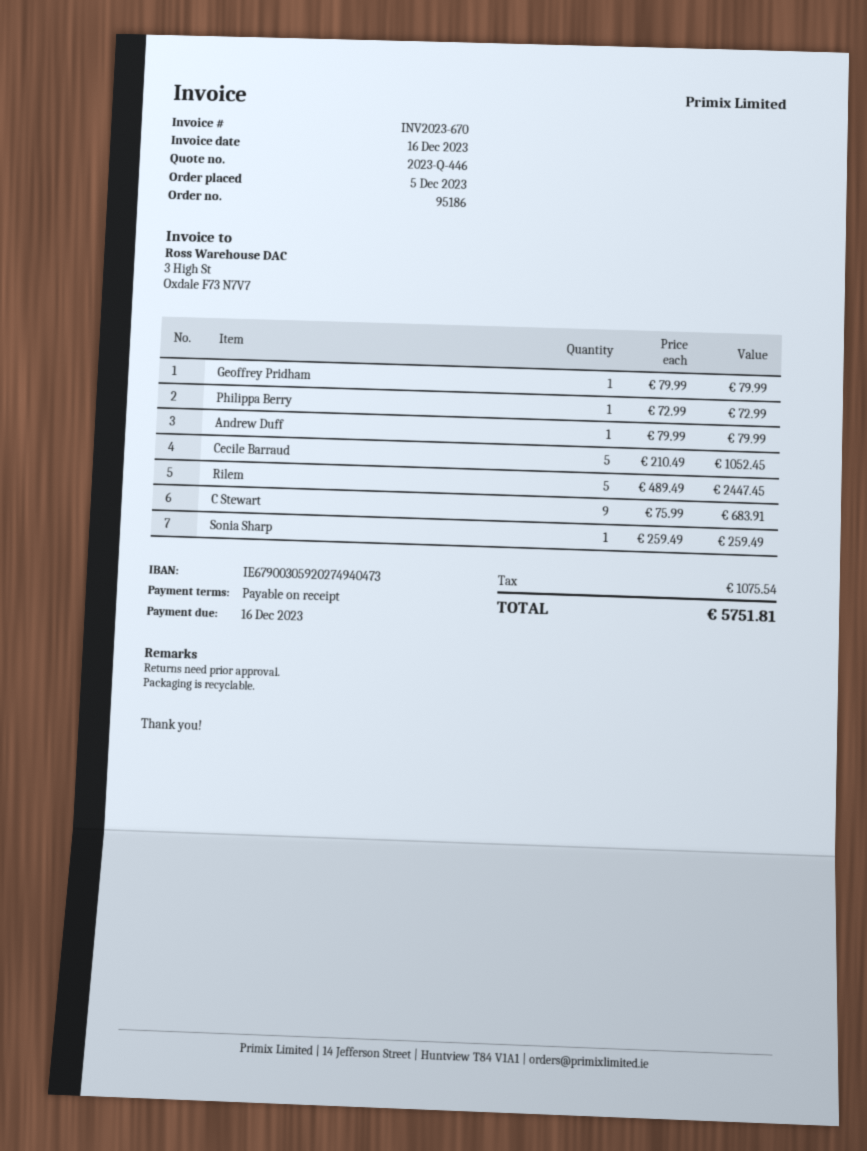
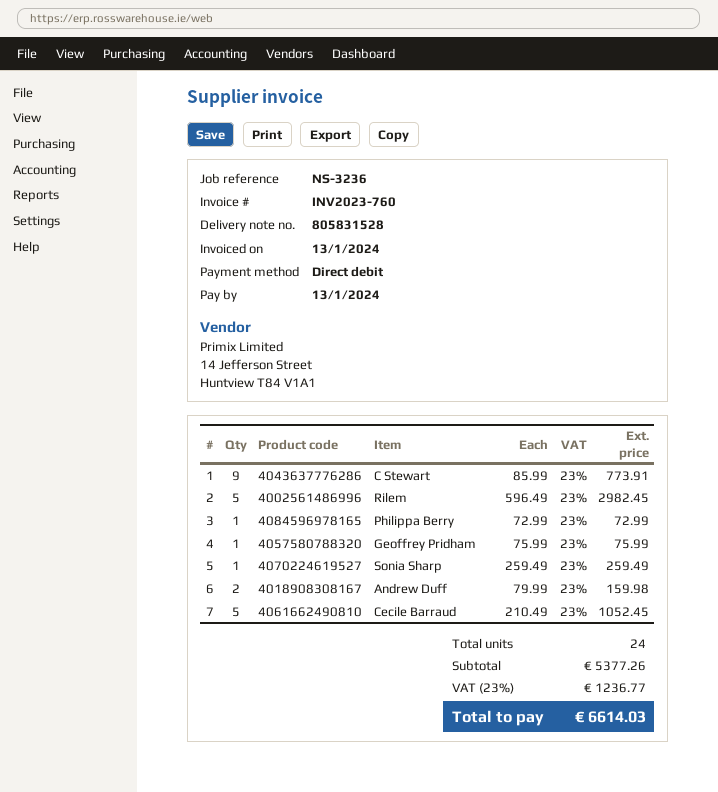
invoice number: INV2023-670 -> INV2023-760
invoice date: 2023-12-16 -> 2024-01-13
due date: 2023-12-16 -> 2024-01-13
Geoffrey Pridham: 1 x 79.99 = 79.99 -> 1 x 75.99 = 75.99
Andrew Duff: 1 x 79.99 = 79.99 -> 2 x 79.99 = 159.98
Rilem: 5 x 489.49 = 2447.45 -> 5 x 596.49 = 2982.45
C Stewart: 9 x 75.99 = 683.91 -> 9 x 85.99 = 773.91
tax: 1075.54 -> 1236.77
total: 5751.81 -> 6614.03

